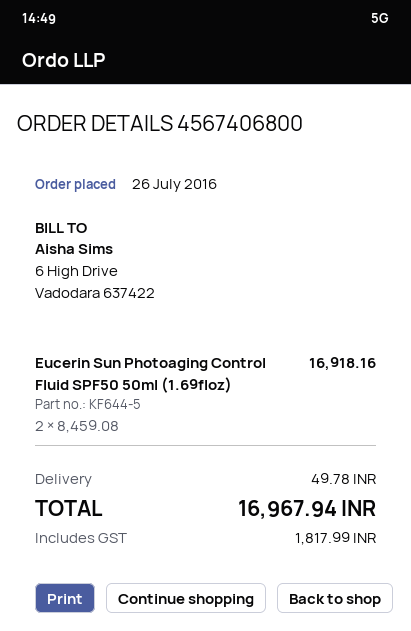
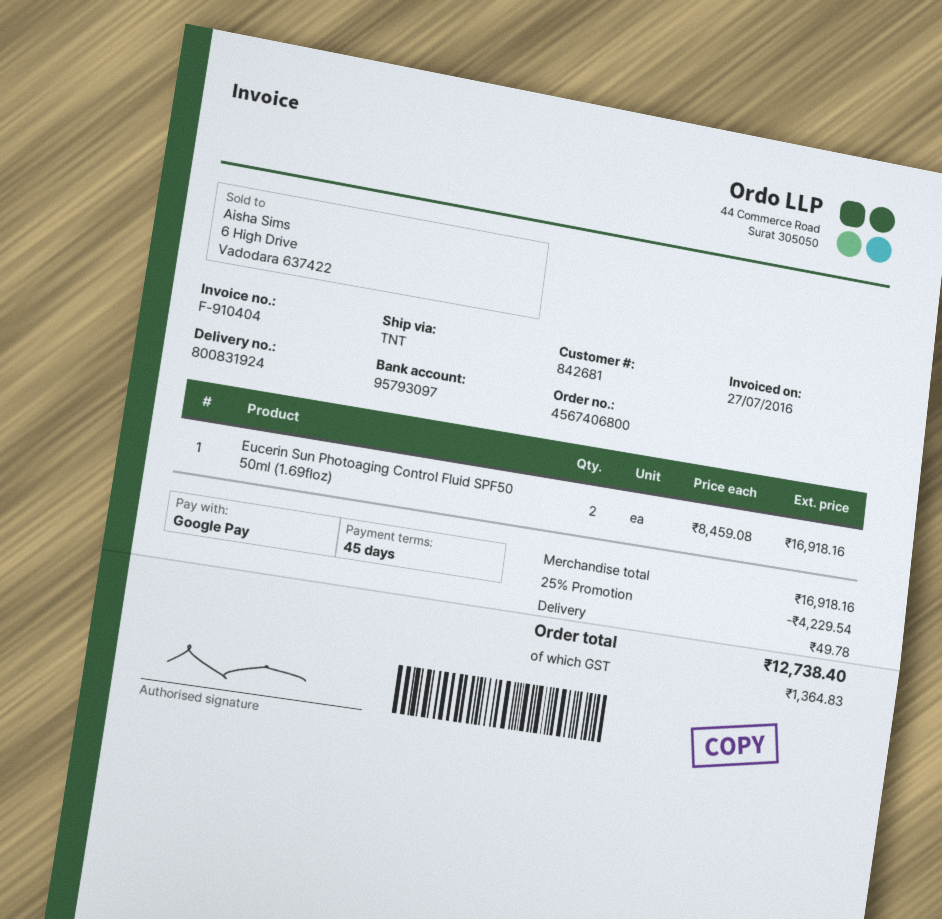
discount: none -> 25% = 4229.54
tax: 1817.99 -> 1364.83
total: 16967.94 -> 12738.40

